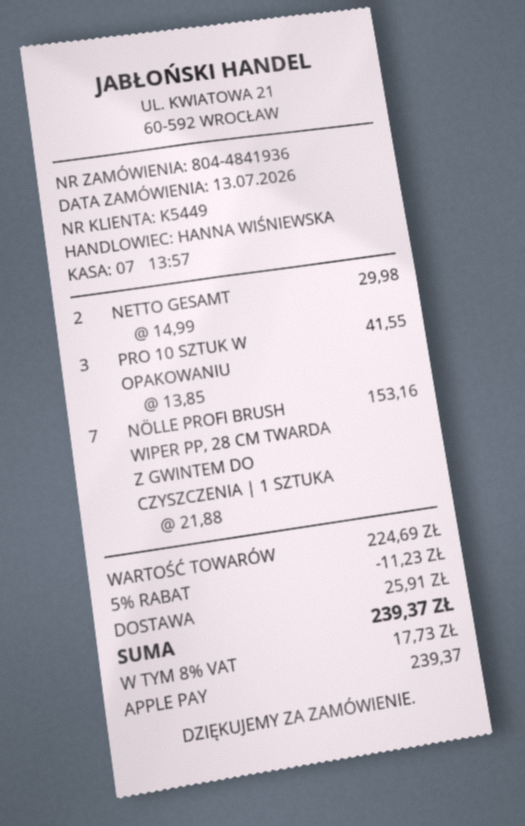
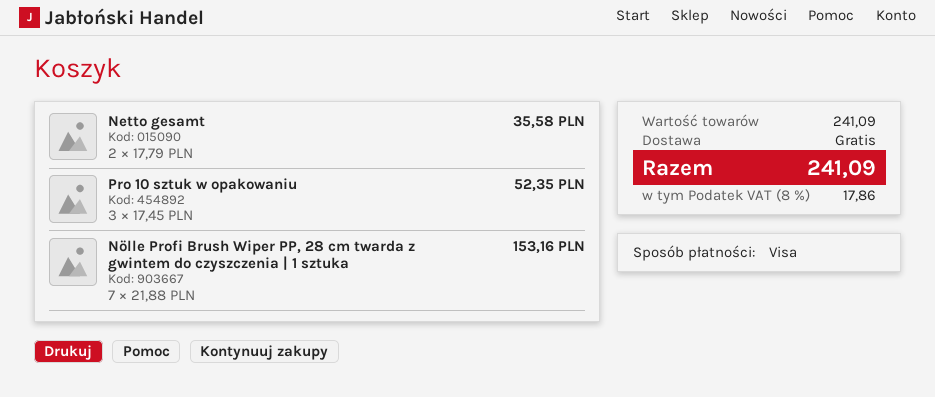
payment method: Apple Pay -> Visa
NETTO GESAMT: 2 x 14.99 = 29.98 -> 2 x 17.79 = 35.58
PRO 10 SZTUK W OPAKOWANIU: 3 x 13.85 = 41.55 -> 3 x 17.45 = 52.35
subtotal: 224.69 -> 241.09
discount: 5% = 11.23 -> none
shipping: 25.91 -> 0.00
tax: 8% = 17.73 -> 8% = 17.86
total: 239.37 -> 241.09

